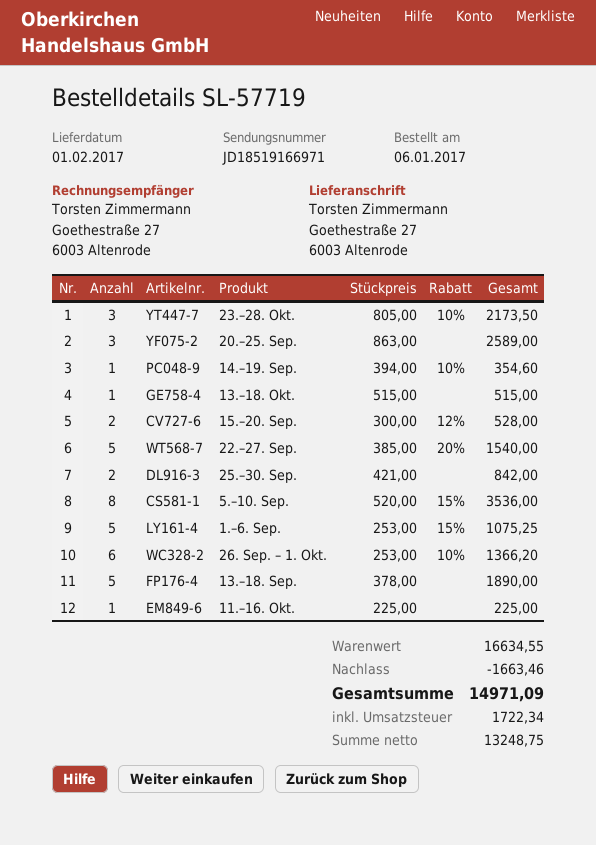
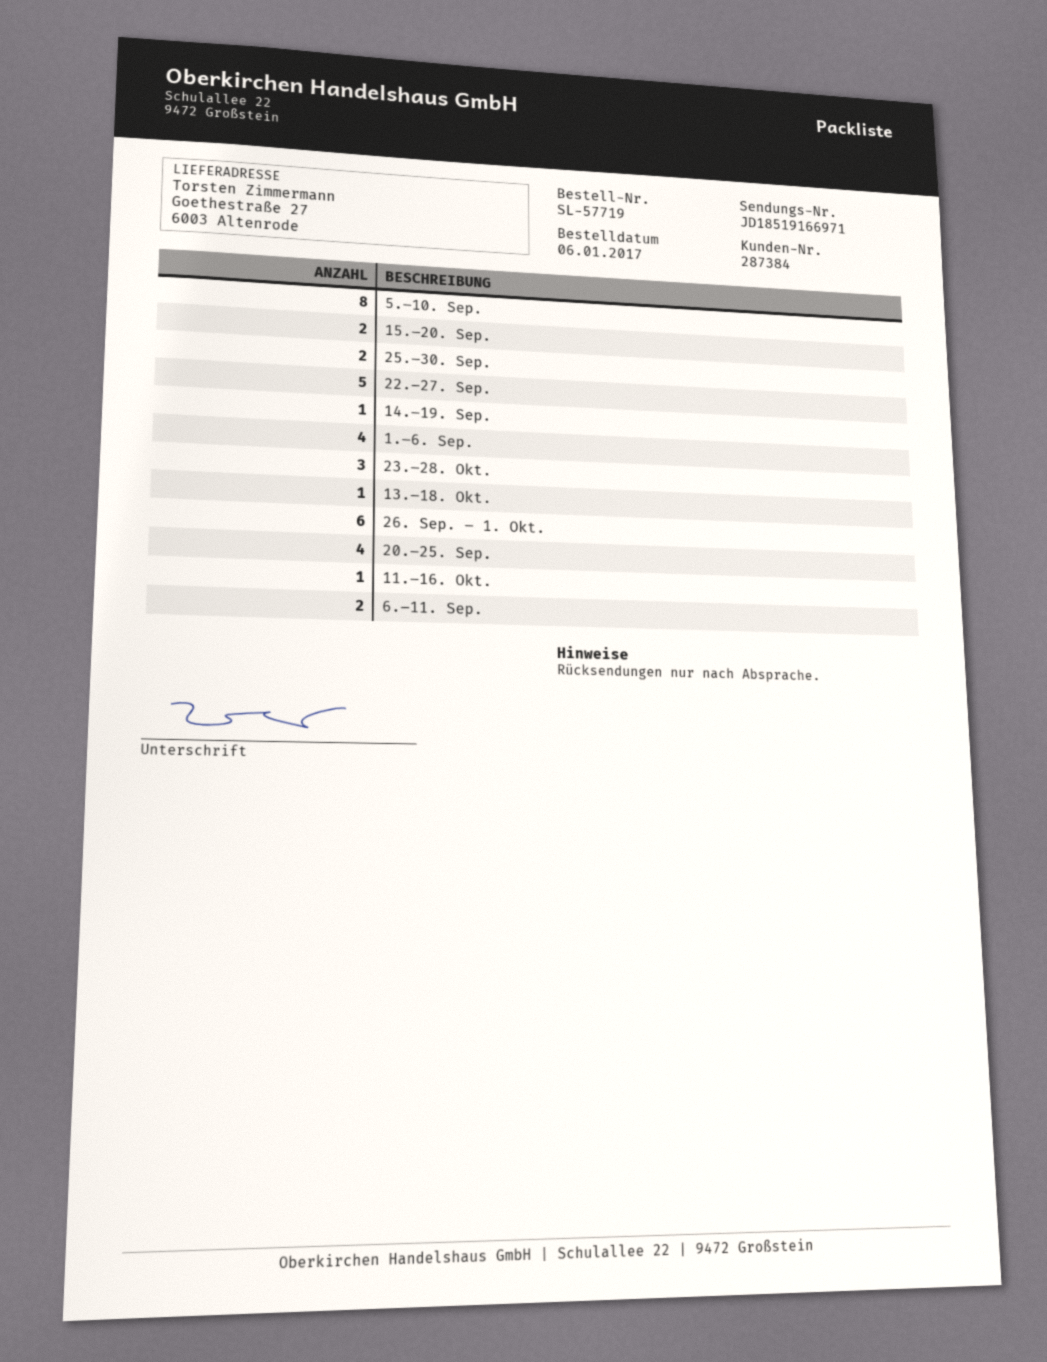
20.–25. Sep.: 3 -> 4
1.–6. Sep.: 5 -> 4
13.–18. Sep.: 5 -> none
6.–11. Sep.: none -> 2

